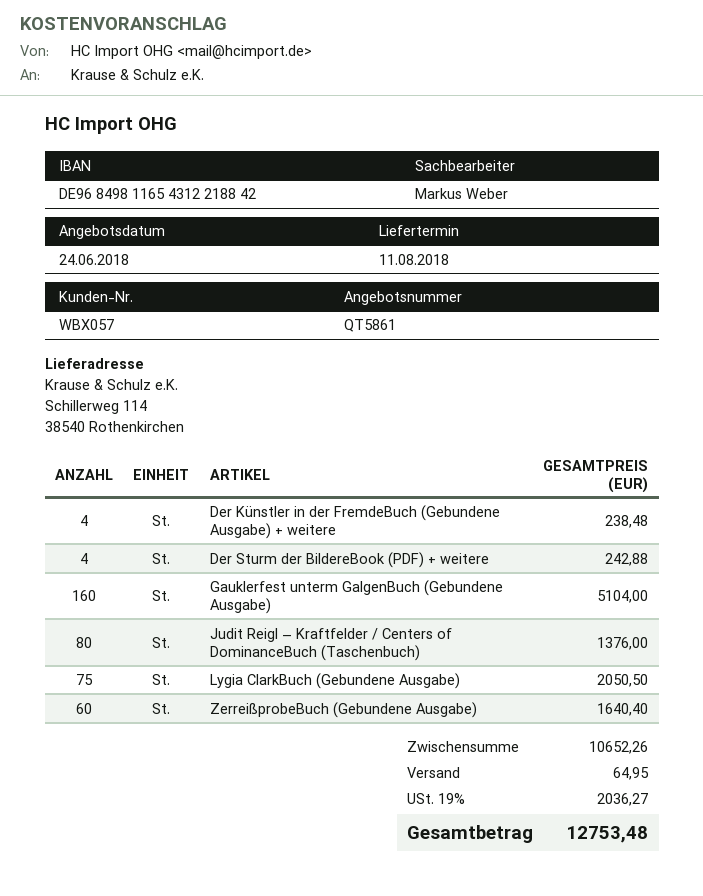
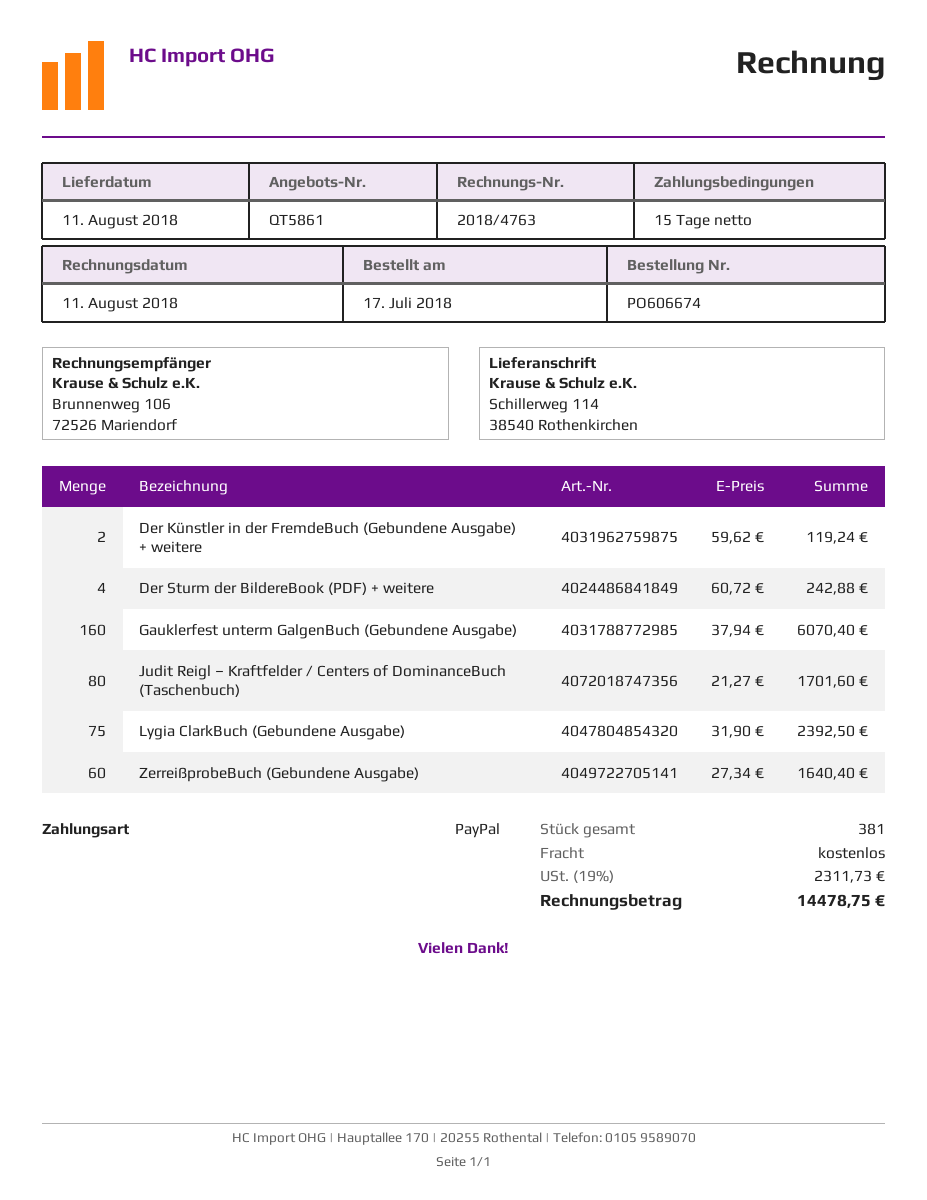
Der Künstler in der FremdeBuch (Gebundene Ausgabe) + weitere: 4 for 238.48 -> 2 for 119.24
Gauklerfest unterm GalgenBuch (Gebundene Ausgabe): 160 for 5104.00 -> 160 for 6070.40
Judit Reigl – Kraftfelder / Centers of DominanceBuch (Taschenbuch): 80 for 1376.00 -> 80 for 1701.60
Lygia ClarkBuch (Gebundene Ausgabe): 75 for 2050.50 -> 75 for 2392.50
shipping: 64.95 -> 0.00
tax: 19% = 2036.27 -> 19% = 2311.73
total: 12753.48 -> 14478.75

